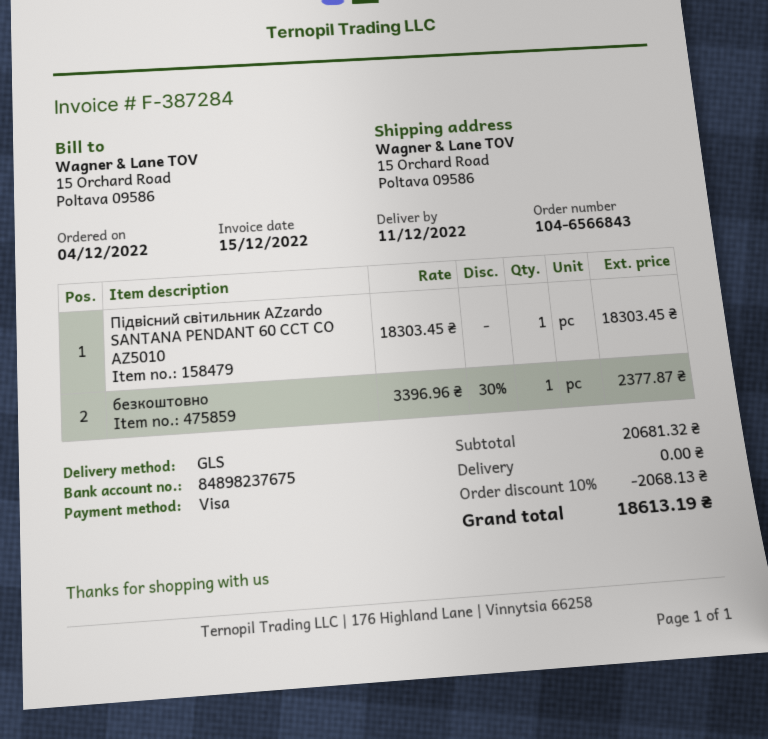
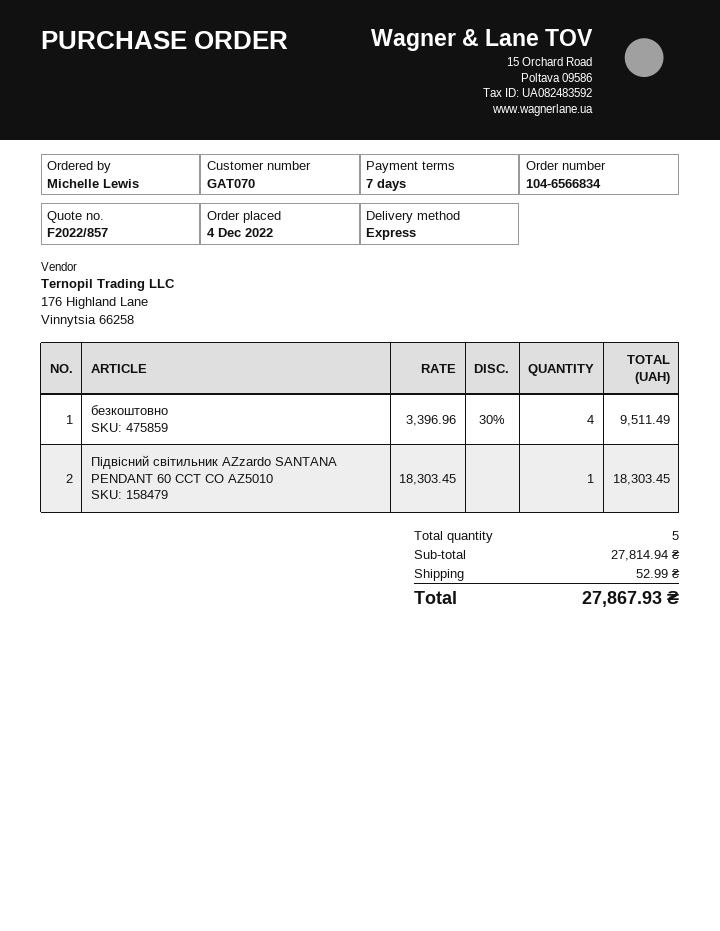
order number: 104-6566843 -> 104-6566834
shipping method: GLS -> express
безкоштовно: 1 x 3396.96 - 30% = 2377.87 -> 4 x 3396.96 - 30% = 9511.49
subtotal: 20681.32 -> 27814.94
discount: 10% = 2068.13 -> none
shipping: 0.00 -> 52.99
total: 18613.19 -> 27867.93

